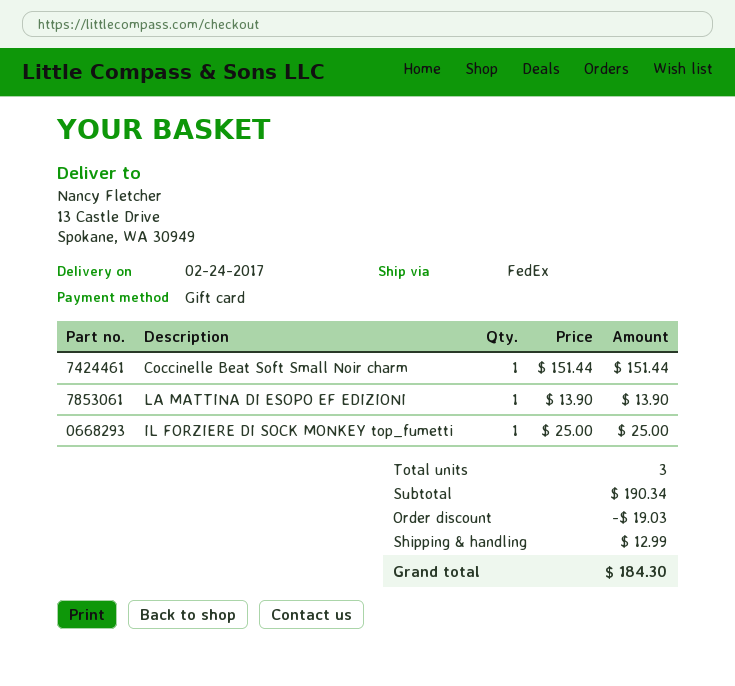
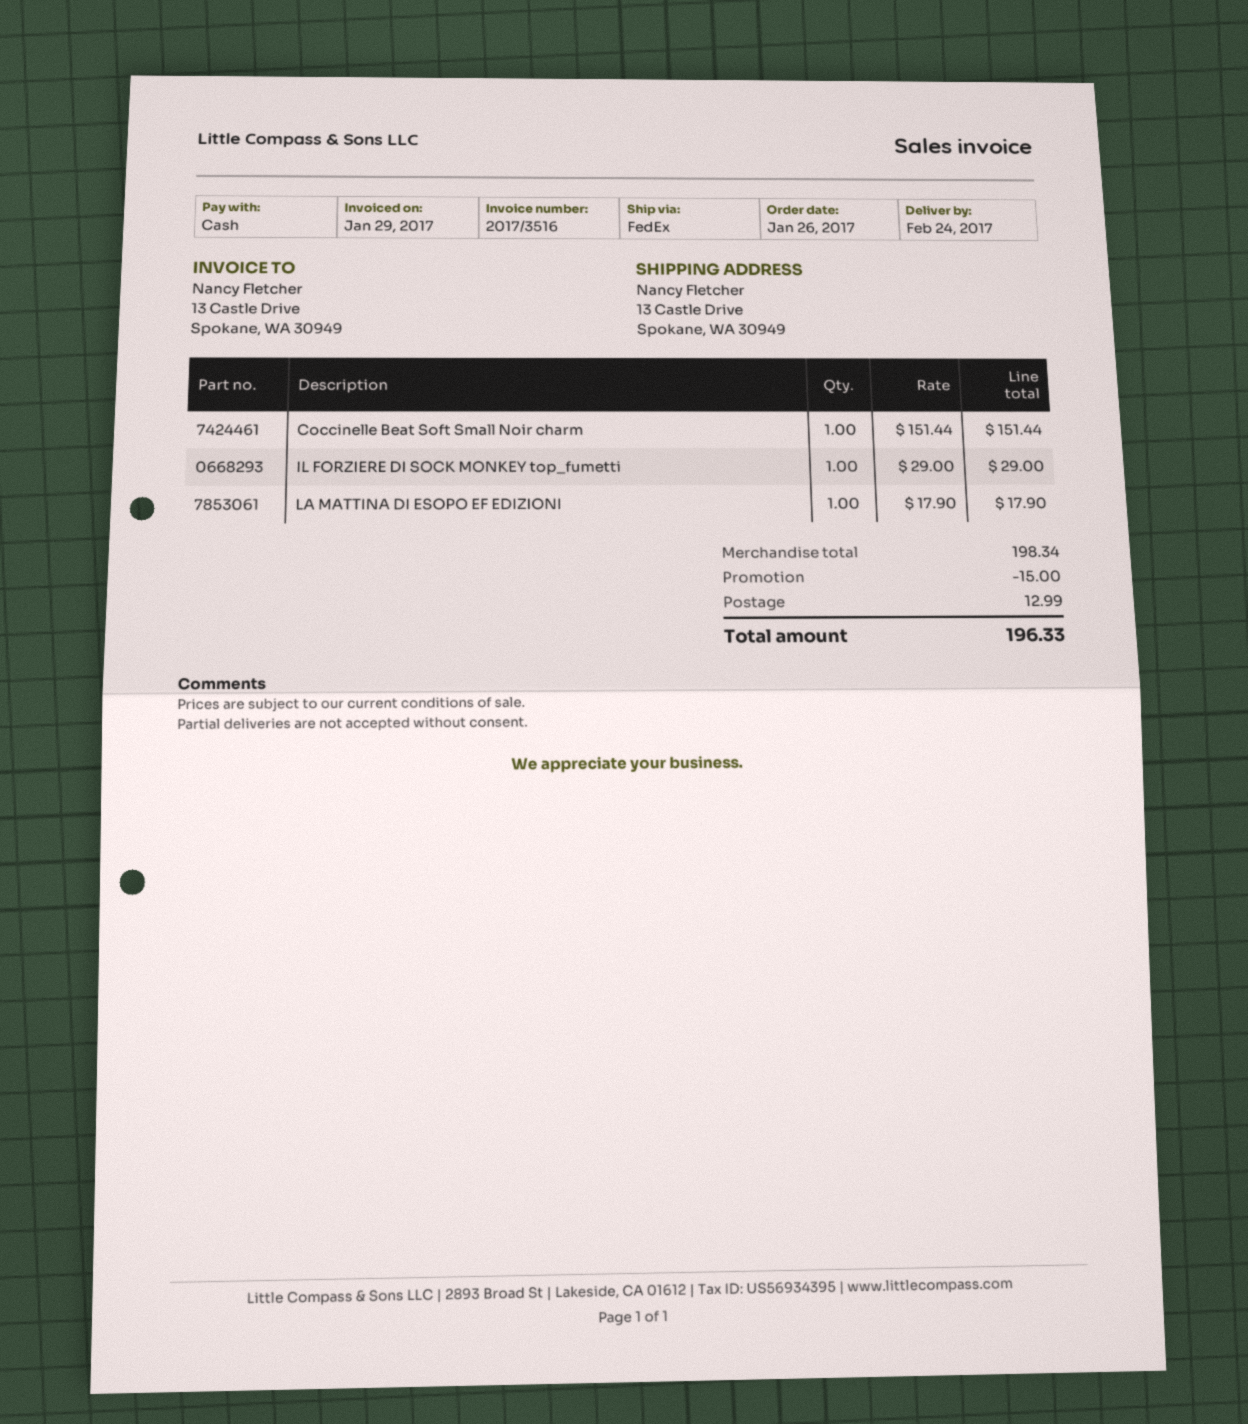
payment method: gift card -> cash
LA MATTINA DI ESOPO EF EDIZIONI: 1 x 13.90 = 13.90 -> 1 x 17.90 = 17.90
IL FORZIERE DI SOCK MONKEY top_fumetti: 1 x 25.00 = 25.00 -> 1 x 29.00 = 29.00
subtotal: 190.34 -> 198.34
discount: 19.03 -> 15.00
total: 184.30 -> 196.33

